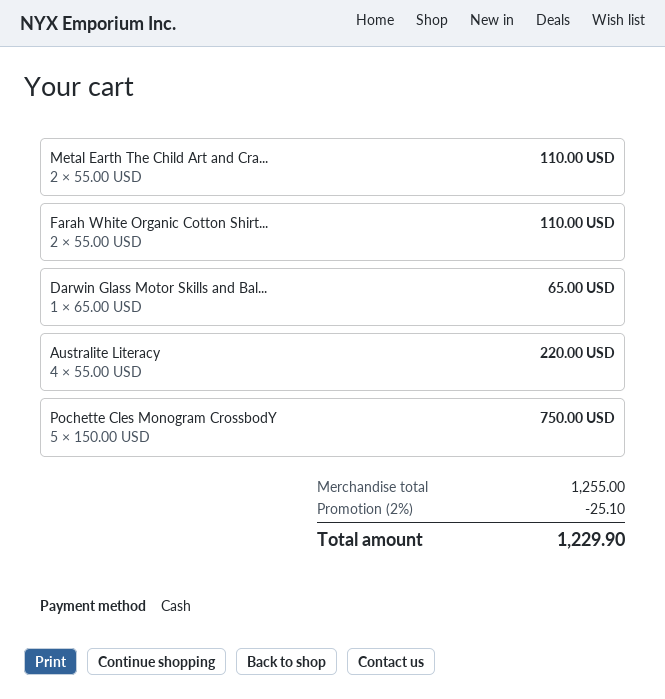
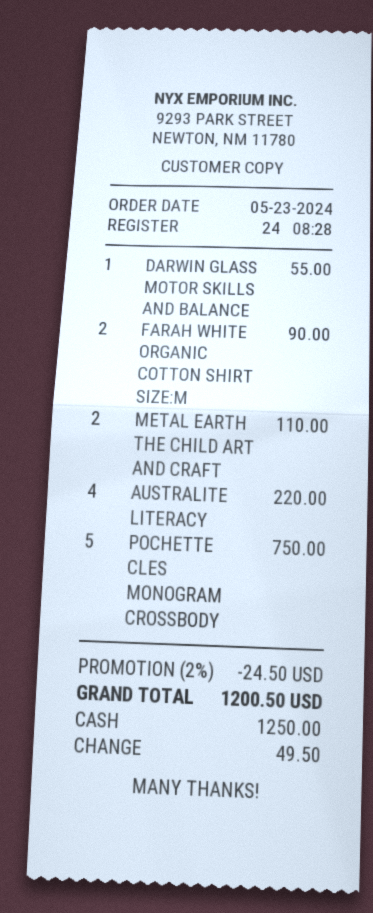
Farah White Organic Cotton Shirt...: 2 for 110.00 -> 2 for 90.00
Darwin Glass Motor Skills and Bal...: 1 for 65.00 -> 1 for 55.00
discount: 2% = 25.10 -> 2% = 24.50
total: 1229.90 -> 1200.50

